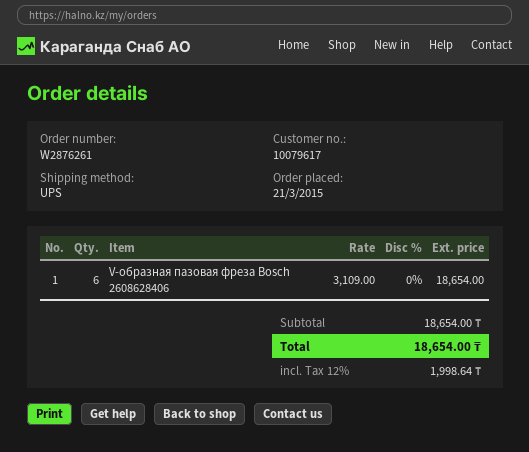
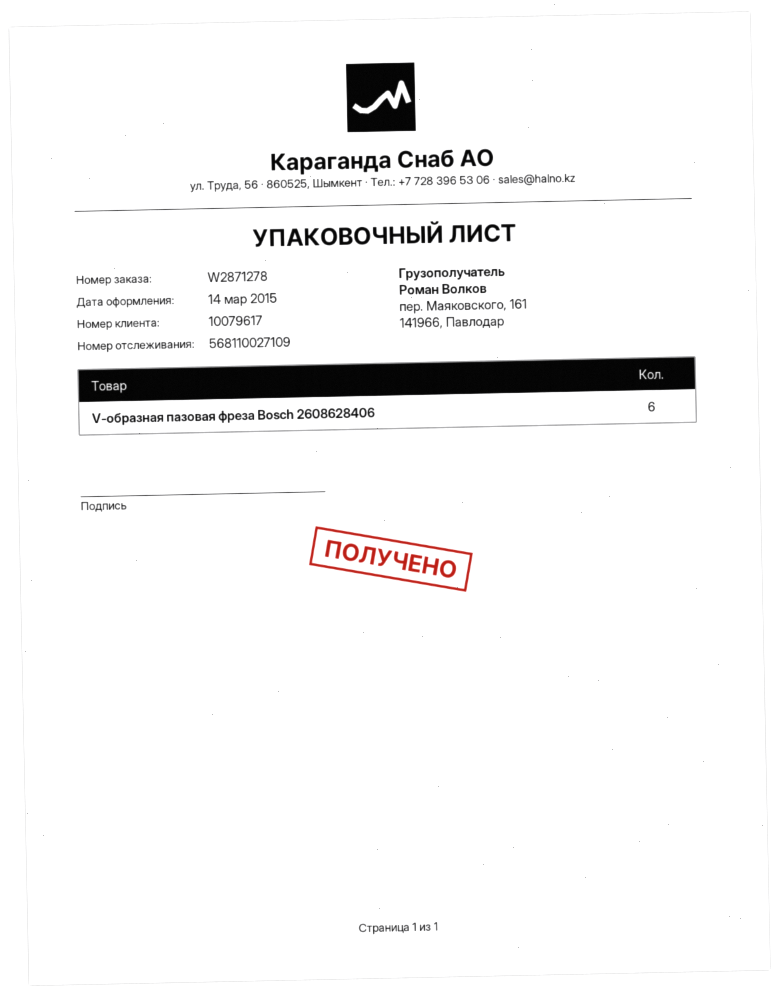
order number: W2876261 -> W2871278
order date: 2015-03-21 -> 2015-03-14

